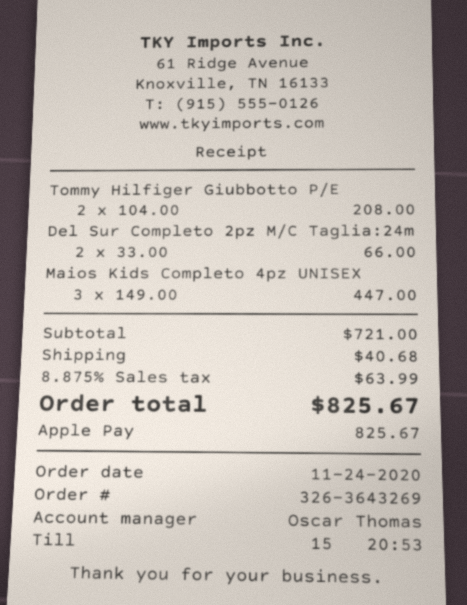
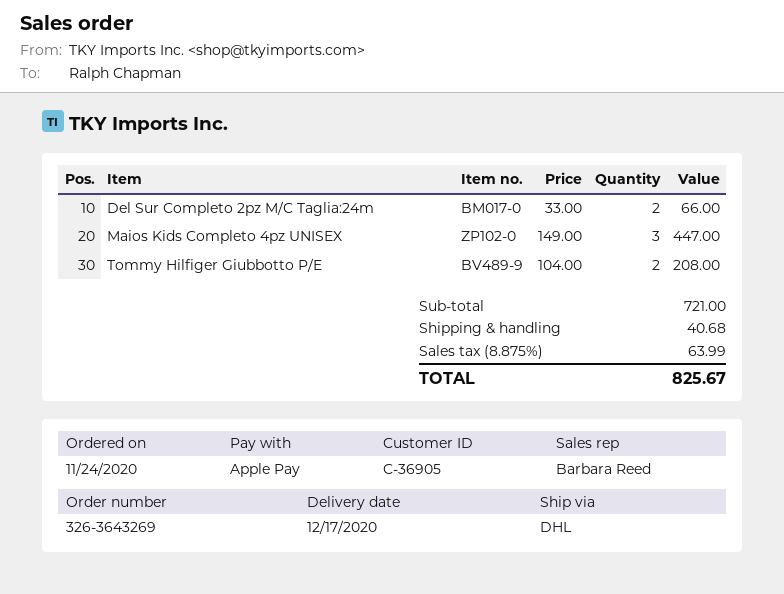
sales rep: Oscar Thomas -> Barbara Reed

